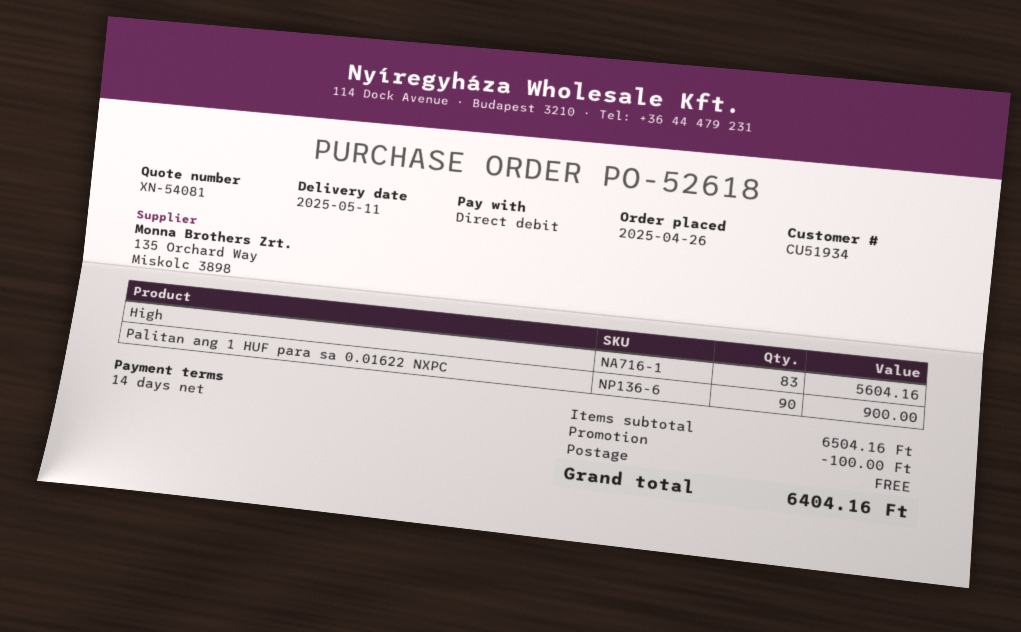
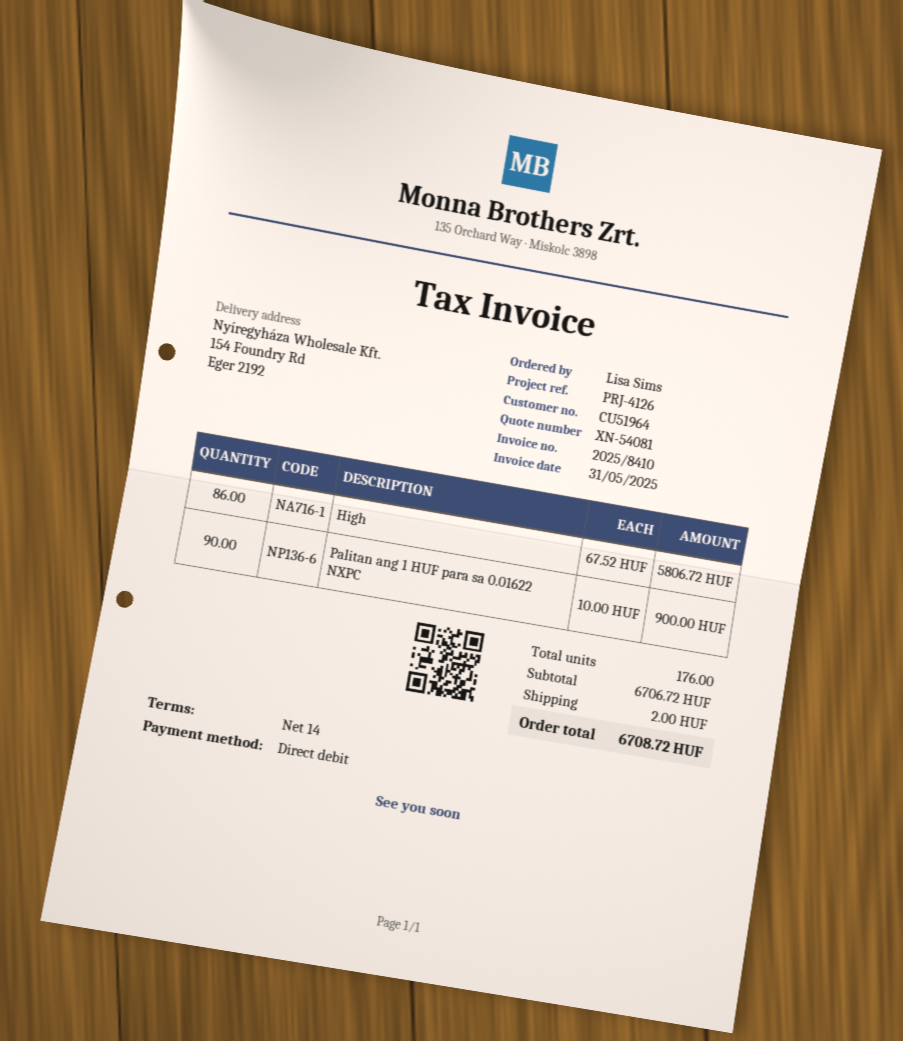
customer number: CU51934 -> CU51964
High: 83 for 5604.16 -> 86 for 5806.72
subtotal: 6504.16 -> 6706.72
discount: 100.00 -> none
shipping: 0.00 -> 2.00
total: 6404.16 -> 6708.72

